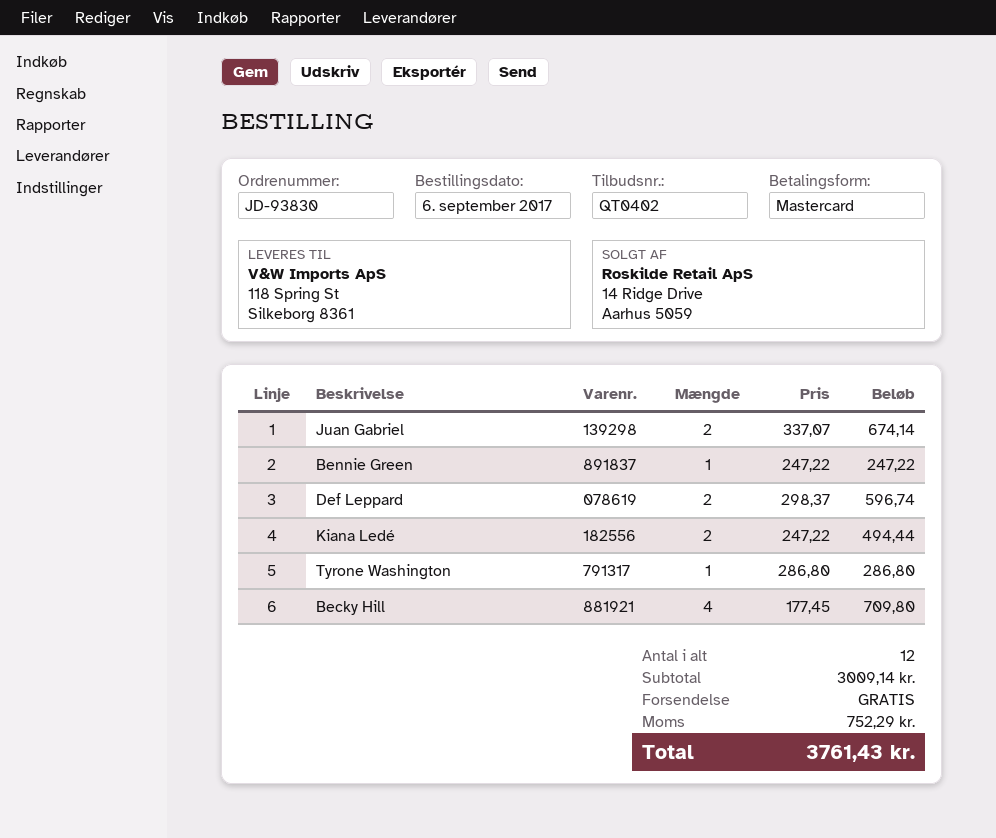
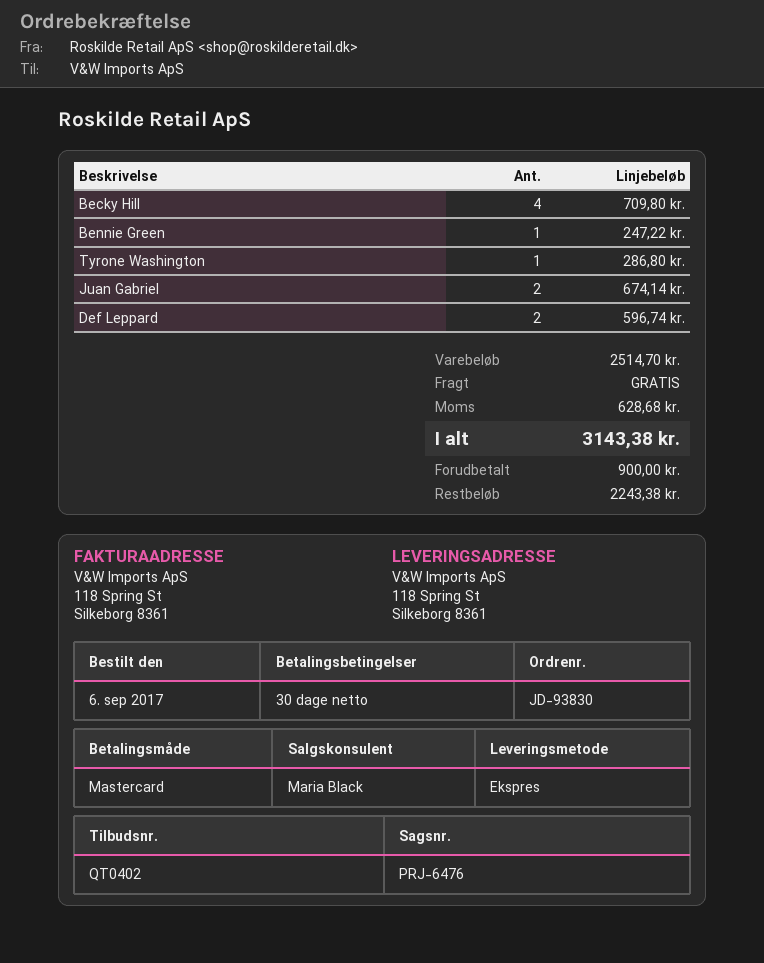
Kiana Ledé: 2 for 494.44 -> none
subtotal: 3009.14 -> 2514.70
tax: 752.29 -> 628.68
total: 3761.43 -> 3143.38

